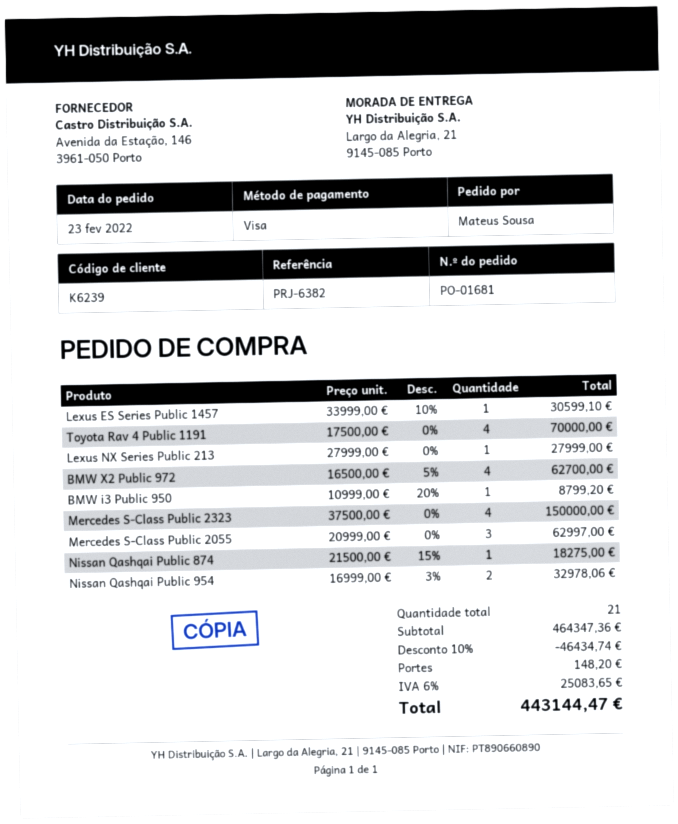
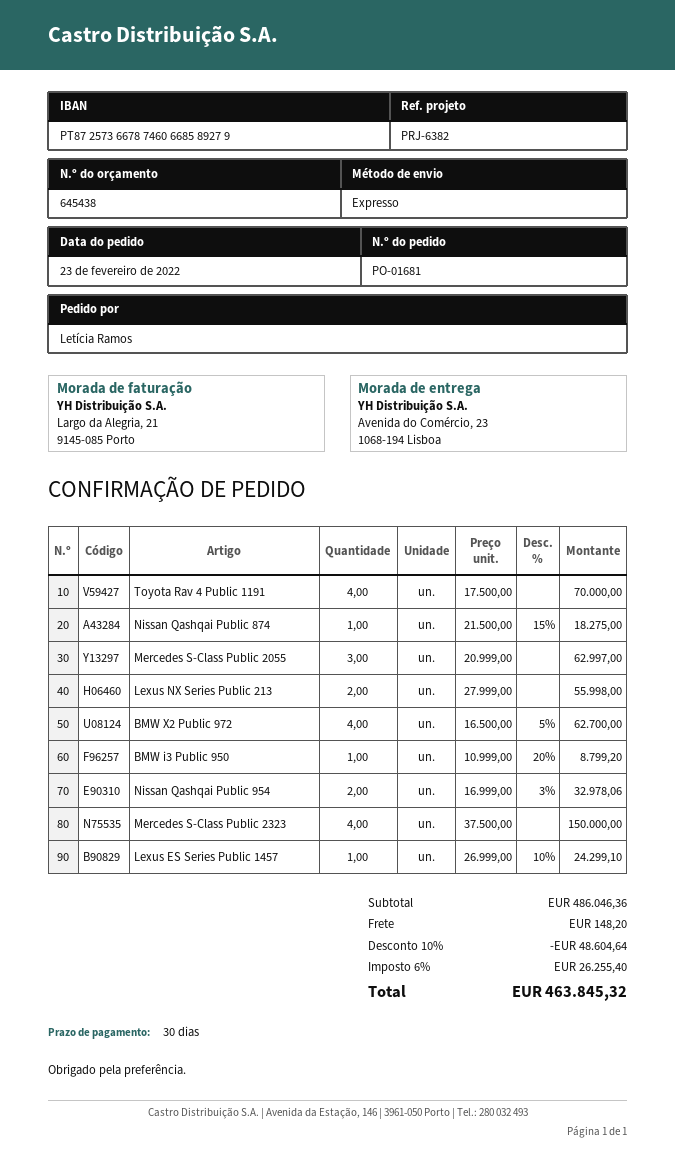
ordered by: Mateus Sousa -> Letícia Ramos
ship to: Largo da Alegria, 21, 9145-085 Porto -> Avenida do Comércio, 23, 1068-194 Lisboa
Lexus ES Series Public 1457: 1 x 33999.00 - 10% = 30599.10 -> 1 x 26999.00 - 10% = 24299.10
Lexus NX Series Public 213: 1 x 27999.00 = 27999.00 -> 2 x 27999.00 = 55998.00
subtotal: 464347.36 -> 486046.36
discount: 10% = 46434.74 -> 10% = 48604.64
tax: 6% = 25083.65 -> 6% = 26255.40
total: 443144.47 -> 463845.32

